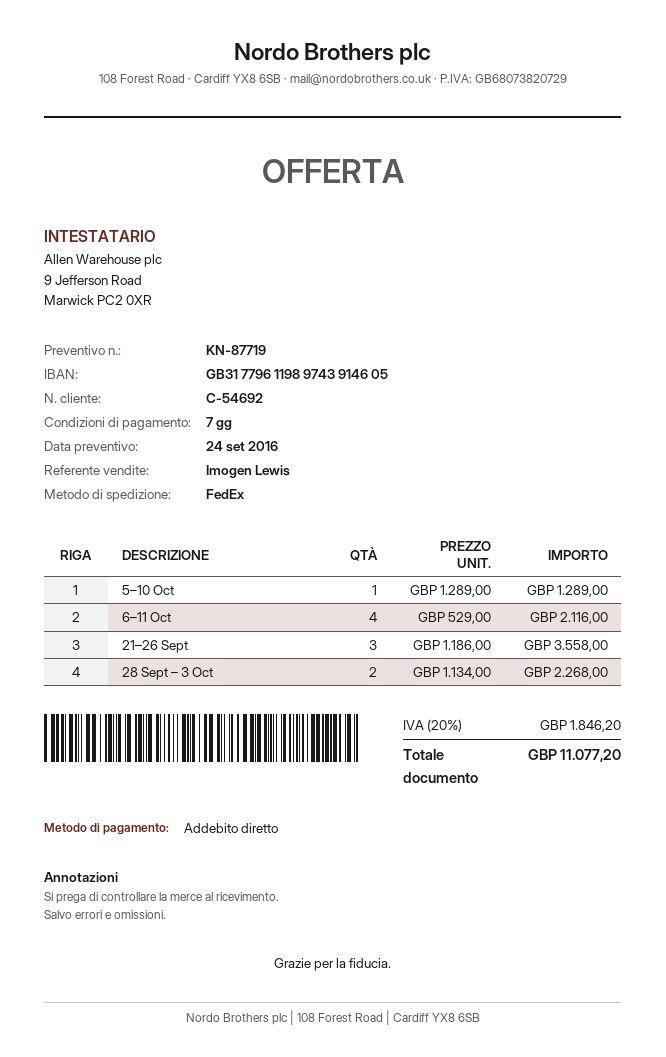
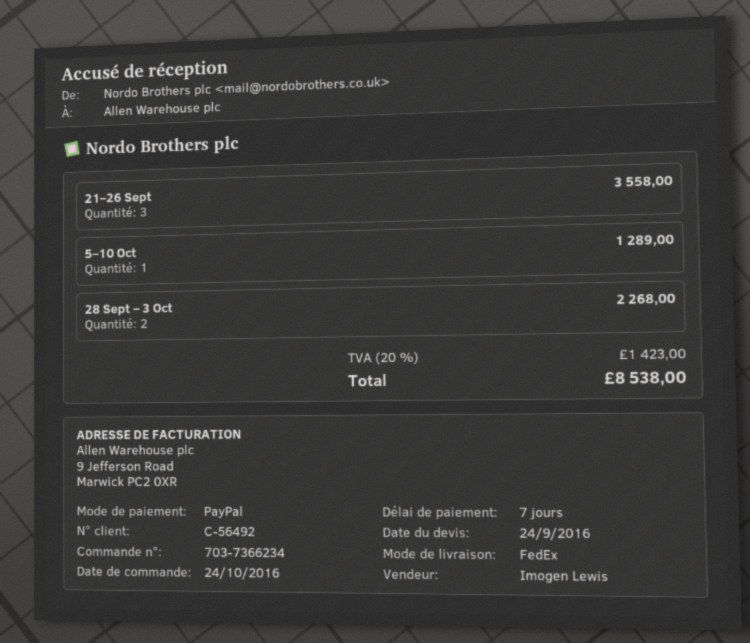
customer number: C-54692 -> C-56492
payment method: direct debit -> PayPal
6–11 Oct: 4 for 2116.00 -> none
tax: 20% = 1846.20 -> 20% = 1423.00
total: 11077.20 -> 8538.00

